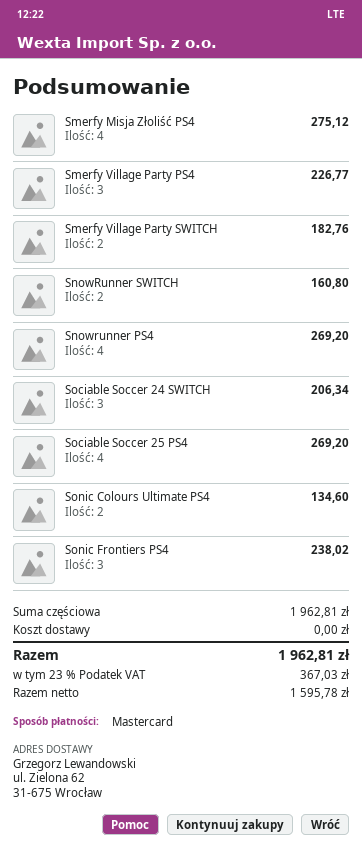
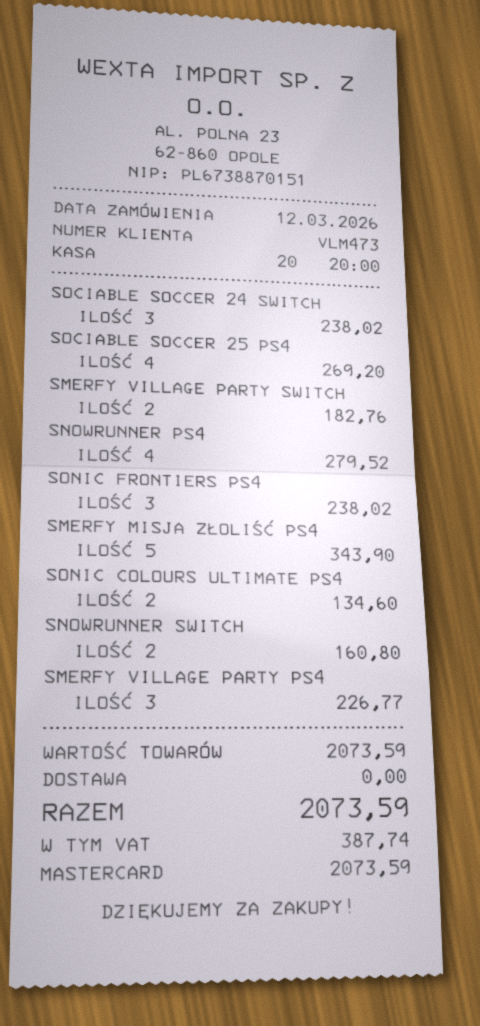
Smerfy Misja Złoliść PS4: 4 for 275.12 -> 5 for 343.90
Snowrunner PS4: 4 for 269.20 -> 4 for 279.52
Sociable Soccer 24 SWITCH: 3 for 206.34 -> 3 for 238.02
subtotal: 1962.81 -> 2073.59
tax: 367.03 -> 387.74
total: 1962.81 -> 2073.59

